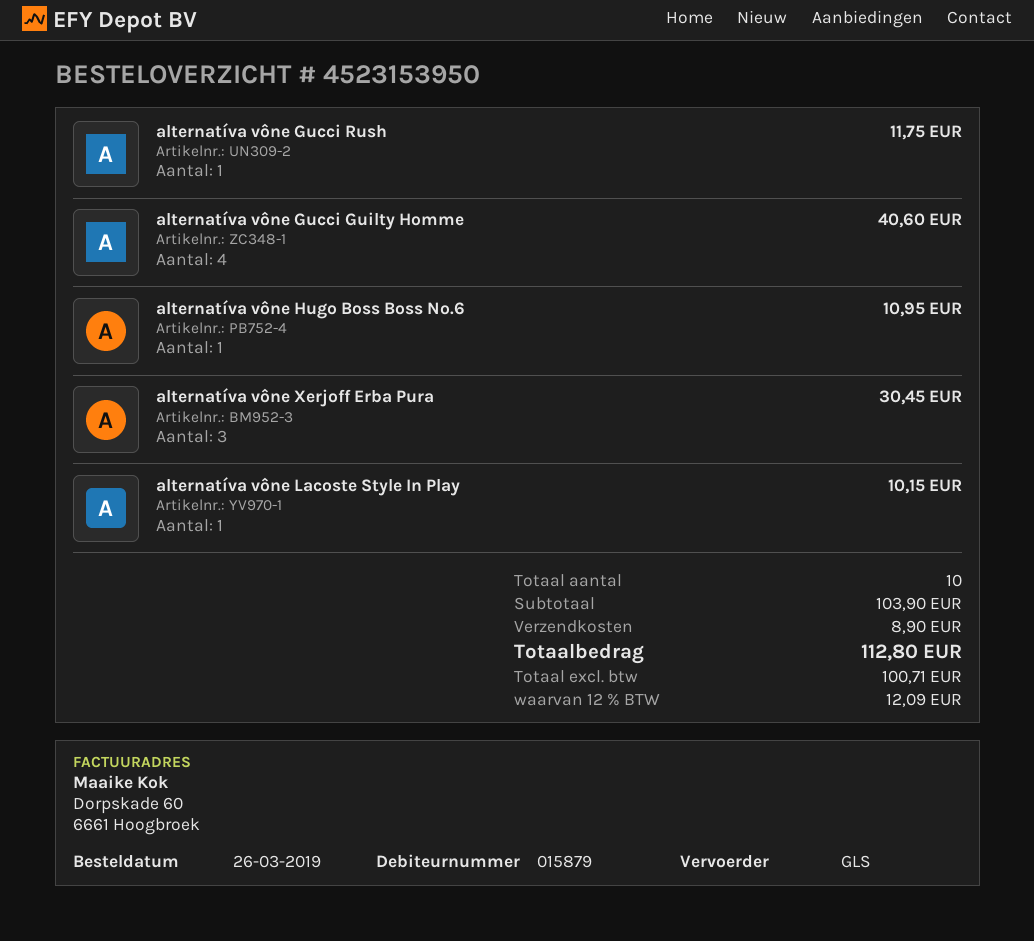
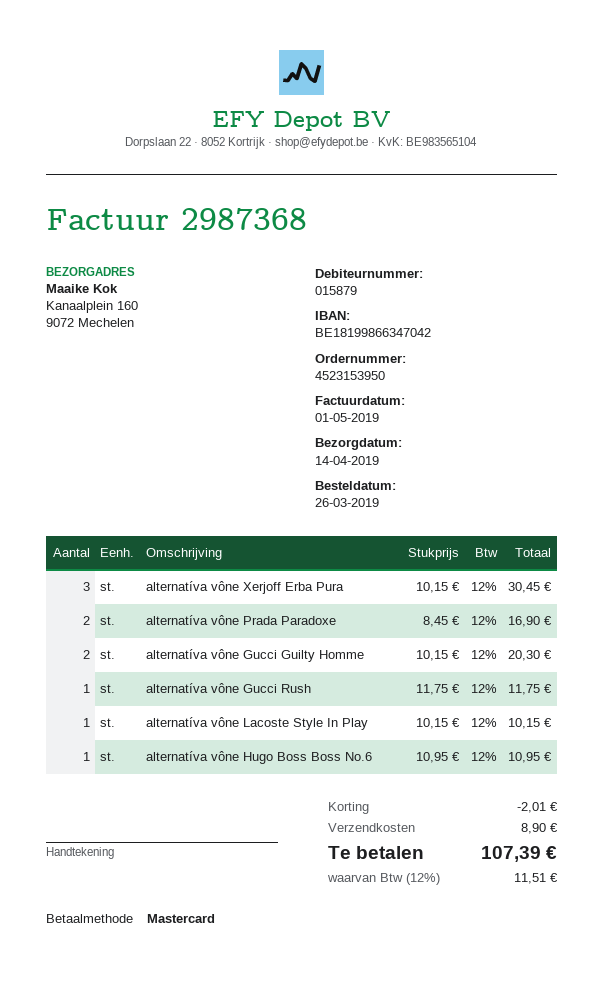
alternatíva vône Gucci Guilty Homme: 4 for 40.60 -> 2 for 20.30
alternatíva vône Prada Paradoxe: none -> 2 for 16.90
discount: none -> 2.01
tax: 12% = 12.09 -> 12% = 11.51
total: 112.80 -> 107.39

